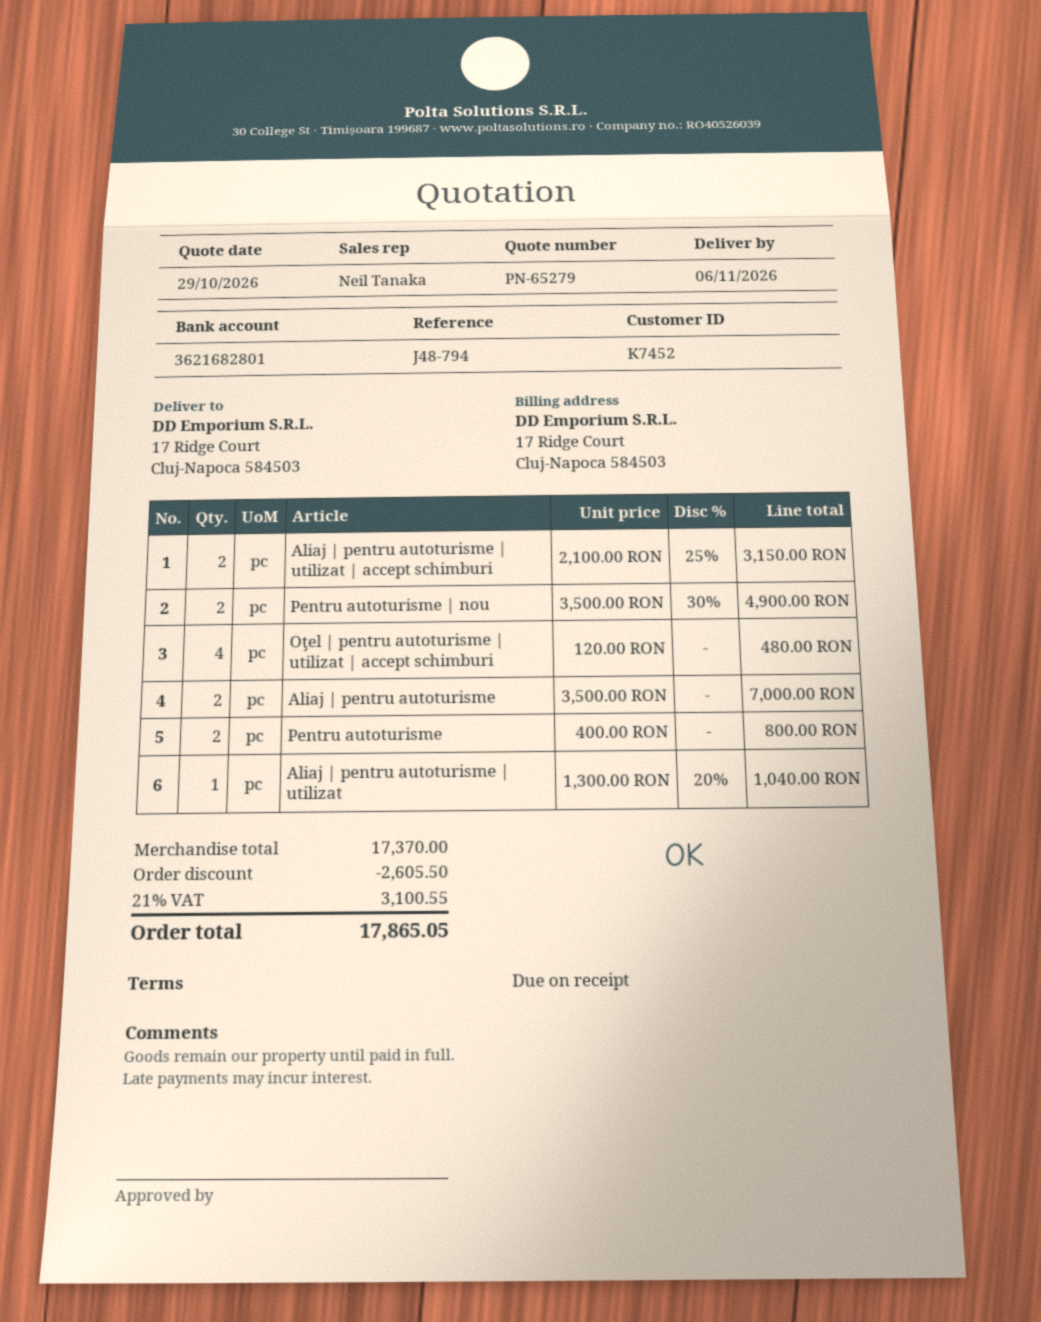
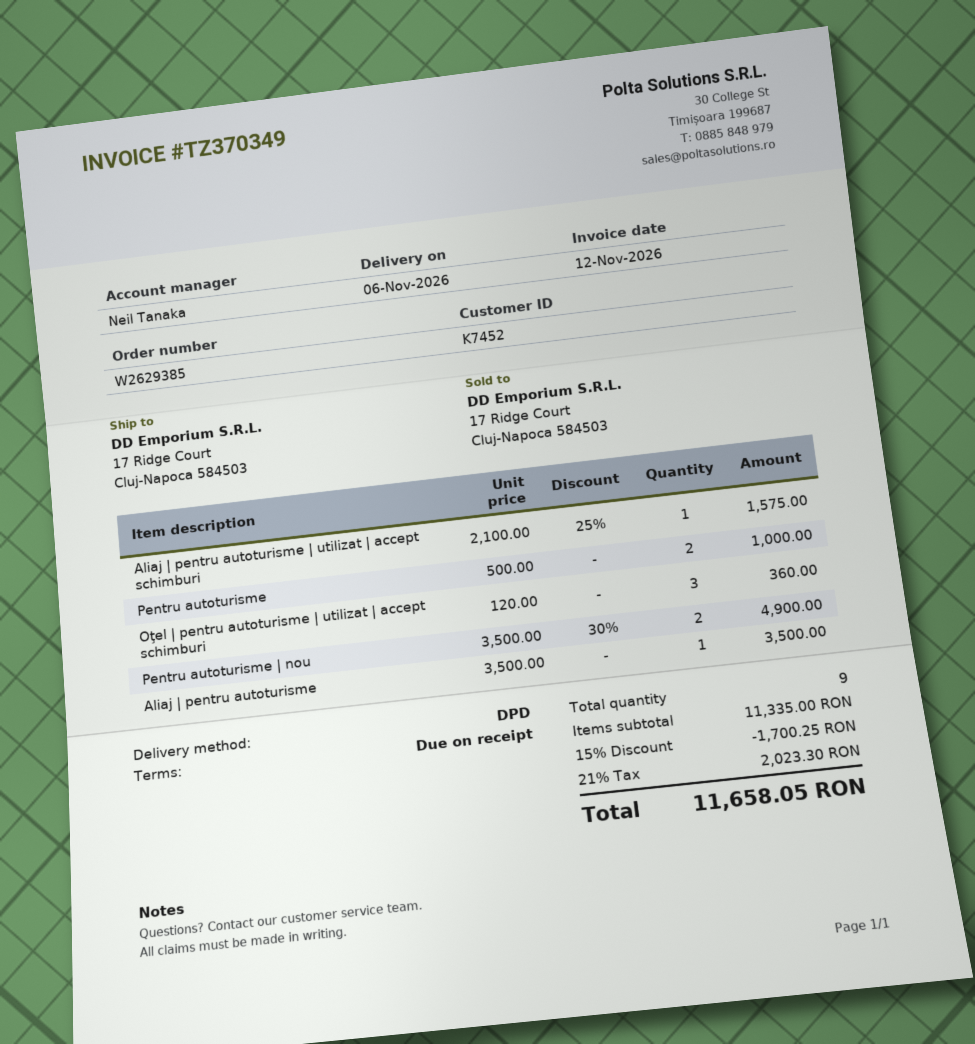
Aliaj | pentru autoturisme | utilizat | accept schimburi: 2 x 2100.00 - 25% = 3150.00 -> 1 x 2100.00 - 25% = 1575.00
Oţel | pentru autoturisme | utilizat | accept schimburi: 4 x 120.00 = 480.00 -> 3 x 120.00 = 360.00
Aliaj | pentru autoturisme: 2 x 3500.00 = 7000.00 -> 1 x 3500.00 = 3500.00
Pentru autoturisme: 2 x 400.00 = 800.00 -> 2 x 500.00 = 1000.00
Aliaj | pentru autoturisme | utilizat: 1 x 1300.00 - 20% = 1040.00 -> none
subtotal: 17370.00 -> 11335.00
discount: 2605.50 -> 1700.25
tax: 21% = 3100.55 -> 21% = 2023.30
total: 17865.05 -> 11658.05

